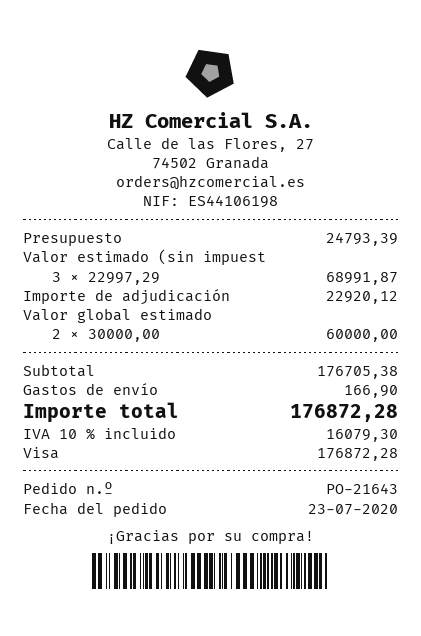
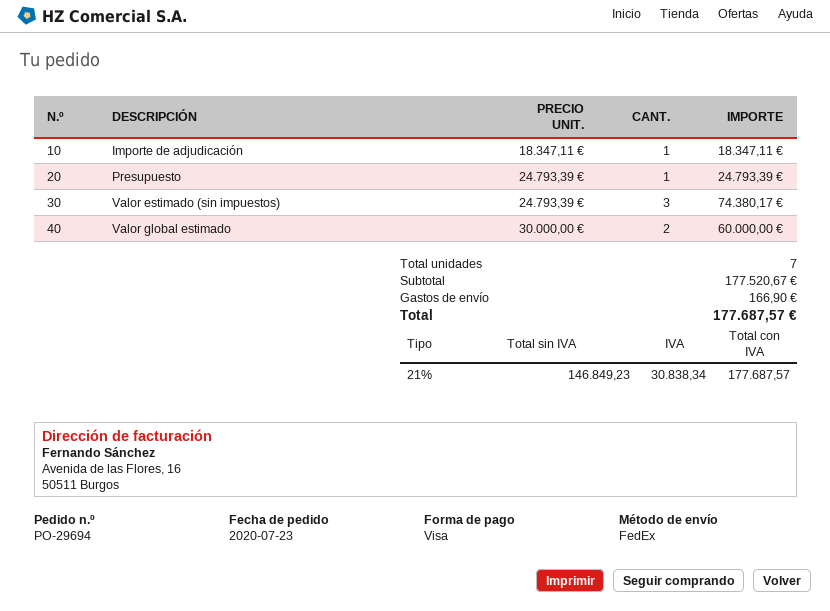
order number: PO-21643 -> PO-29694
Valor estimado (sin impuest: 3 x 22997.29 = 68991.87 -> 3 x 24793.39 = 74380.17
Importe de adjudicación: 1 x 22920.12 = 22920.12 -> 1 x 18347.11 = 18347.11
subtotal: 176705.38 -> 177520.67
tax: 10% = 16079.30 -> 21% = 30838.34
total: 176872.28 -> 177687.57

